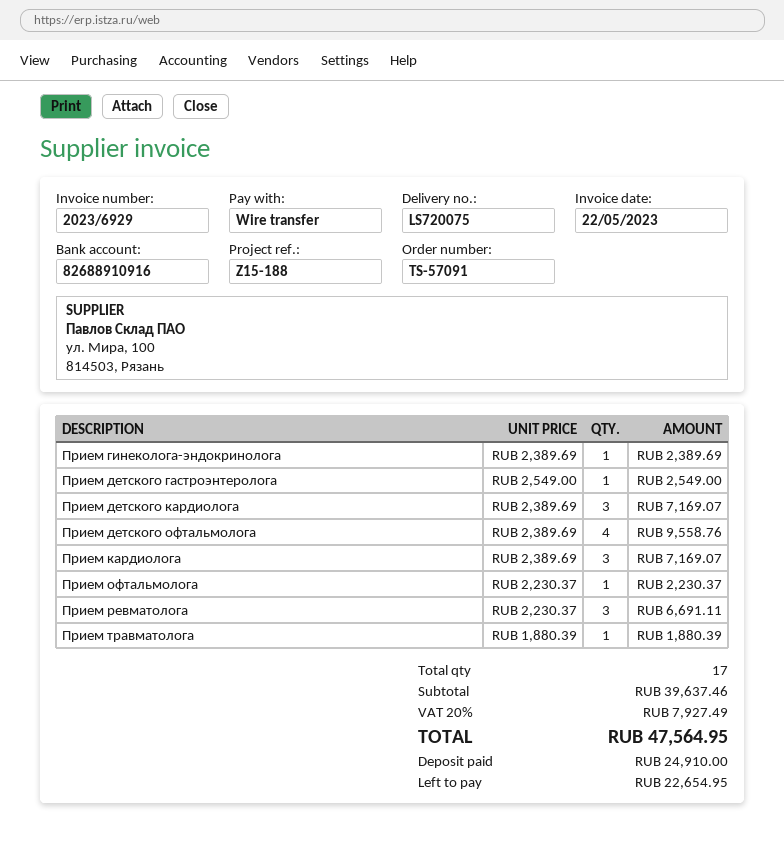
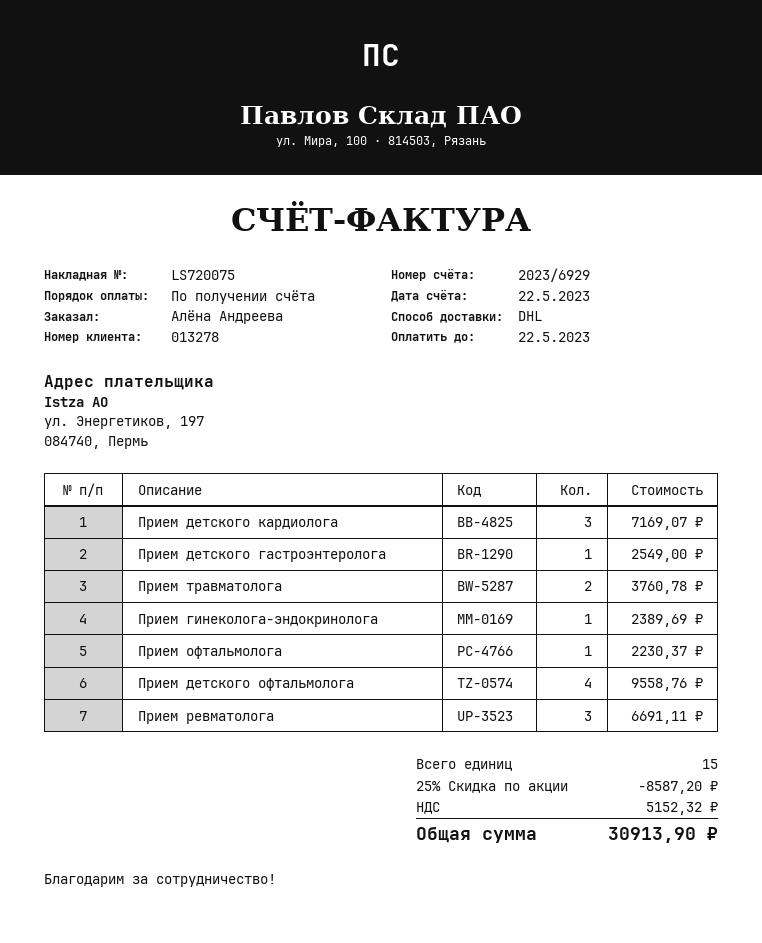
Прием кардиолога: 3 for 7169.07 -> none
Прием травматолога: 1 for 1880.39 -> 2 for 3760.78
total quantity: 17 -> 15
discount: none -> 25% = 8587.20
tax: 7927.49 -> 5152.32
total: 47564.95 -> 30913.90

